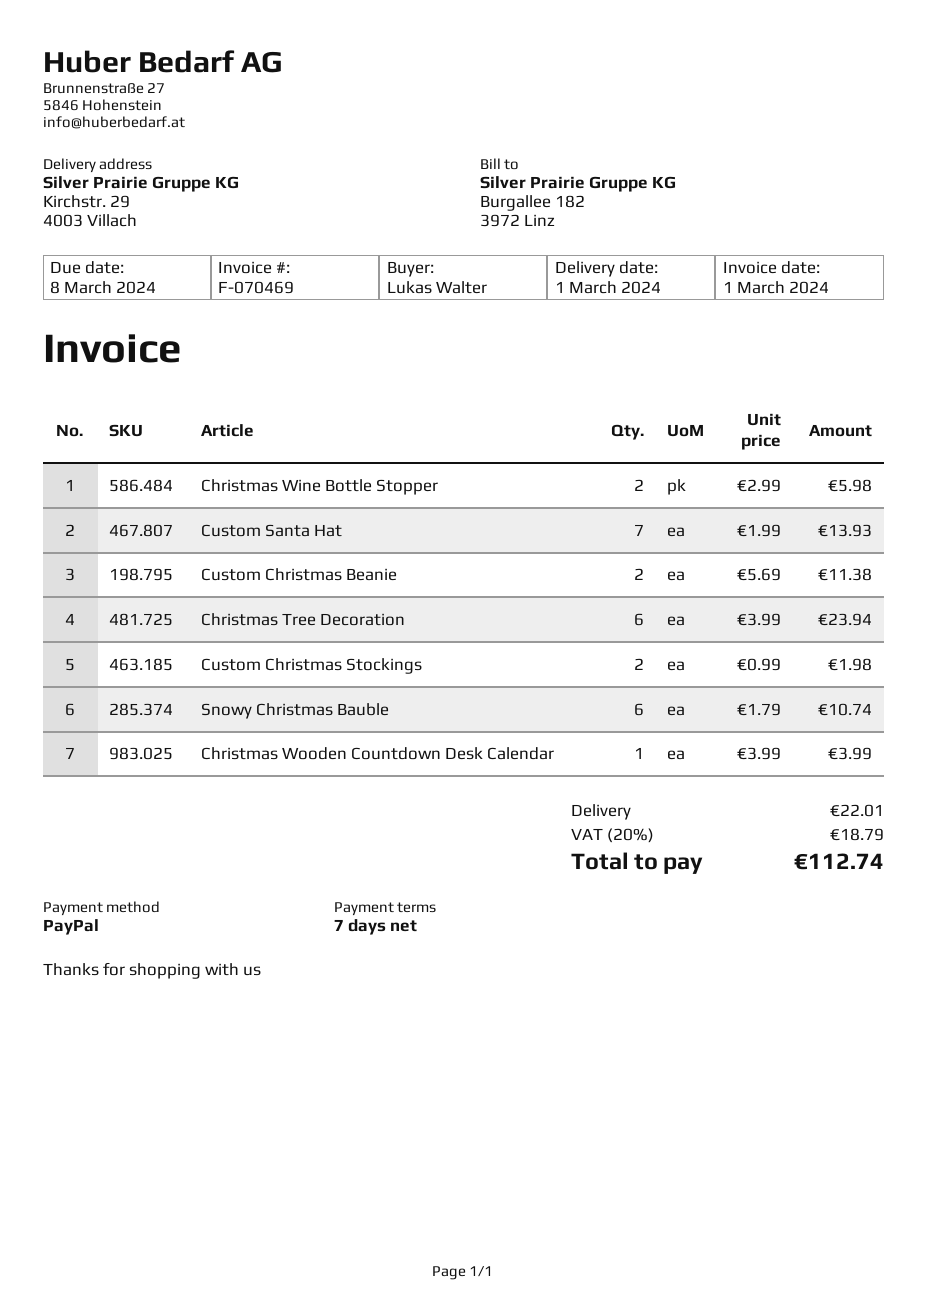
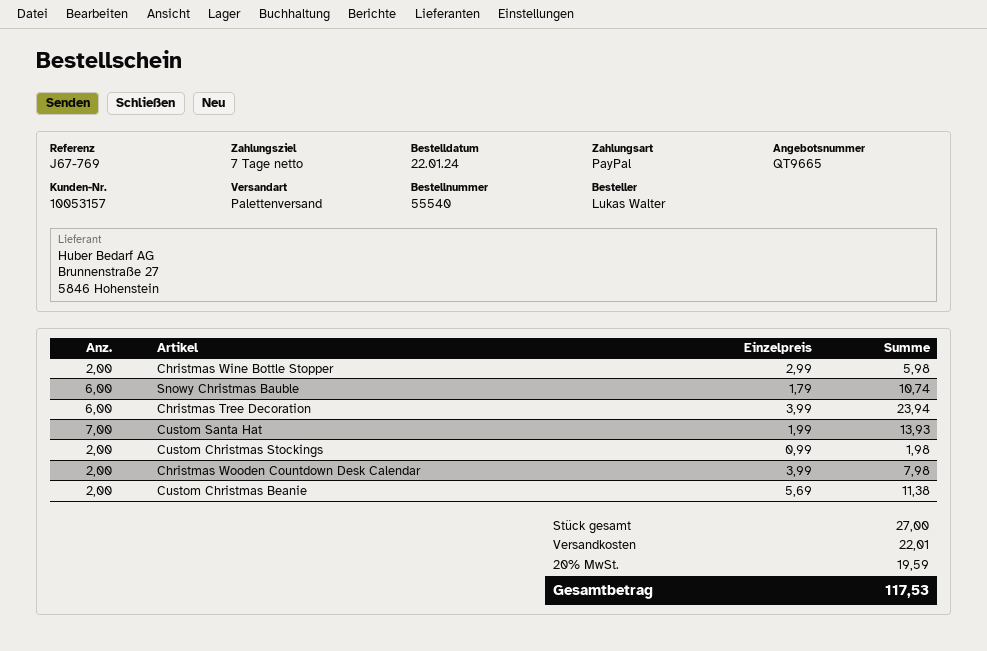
Christmas Wooden Countdown Desk Calendar: 1 x 3.99 = 3.99 -> 2 x 3.99 = 7.98
tax: 20% = 18.79 -> 20% = 19.59
total: 112.74 -> 117.53

